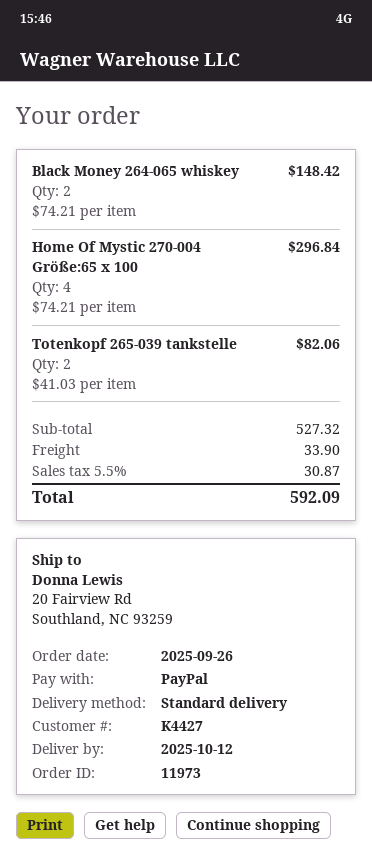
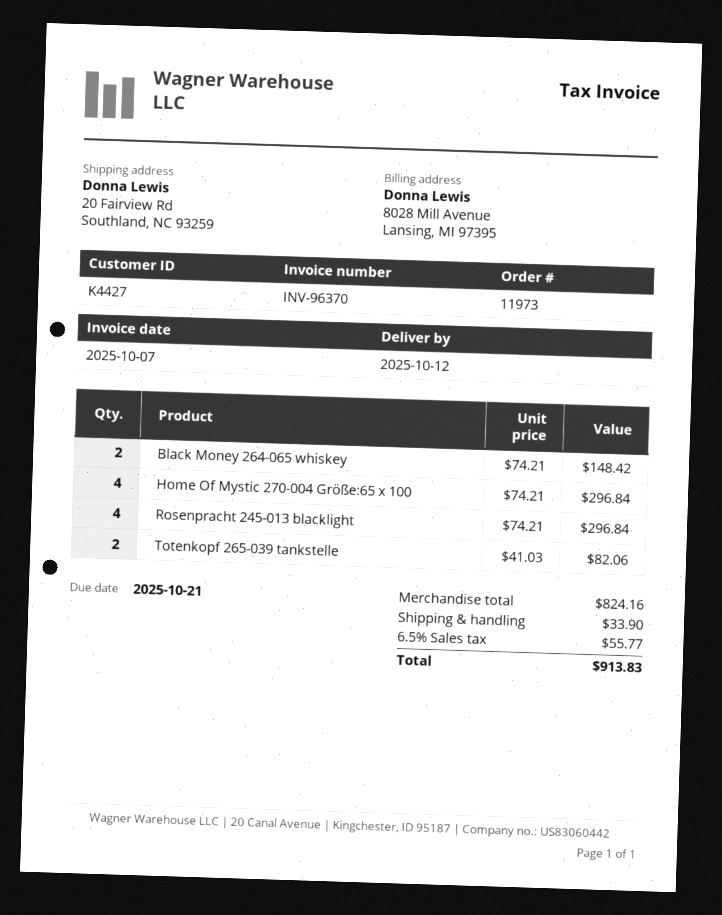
Rosenpracht 245-013 blacklight: none -> 4 x 74.21 = 296.84
subtotal: 527.32 -> 824.16
tax: 5.5% = 30.87 -> 6.5% = 55.77
total: 592.09 -> 913.83

